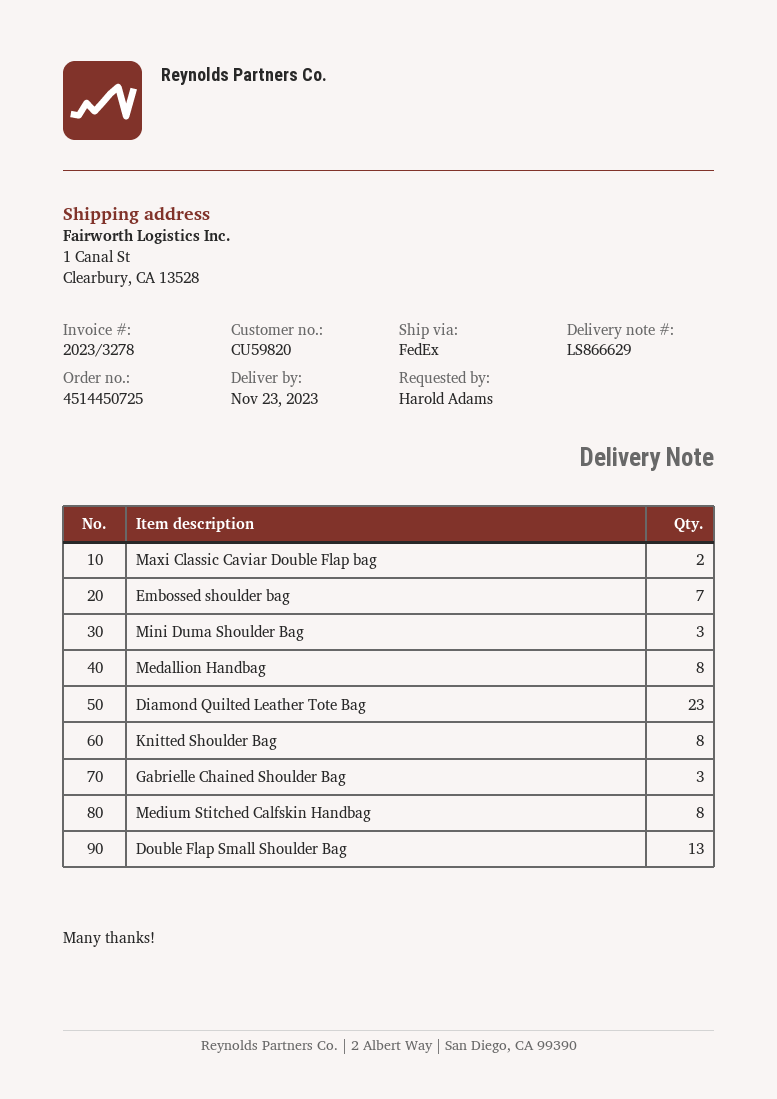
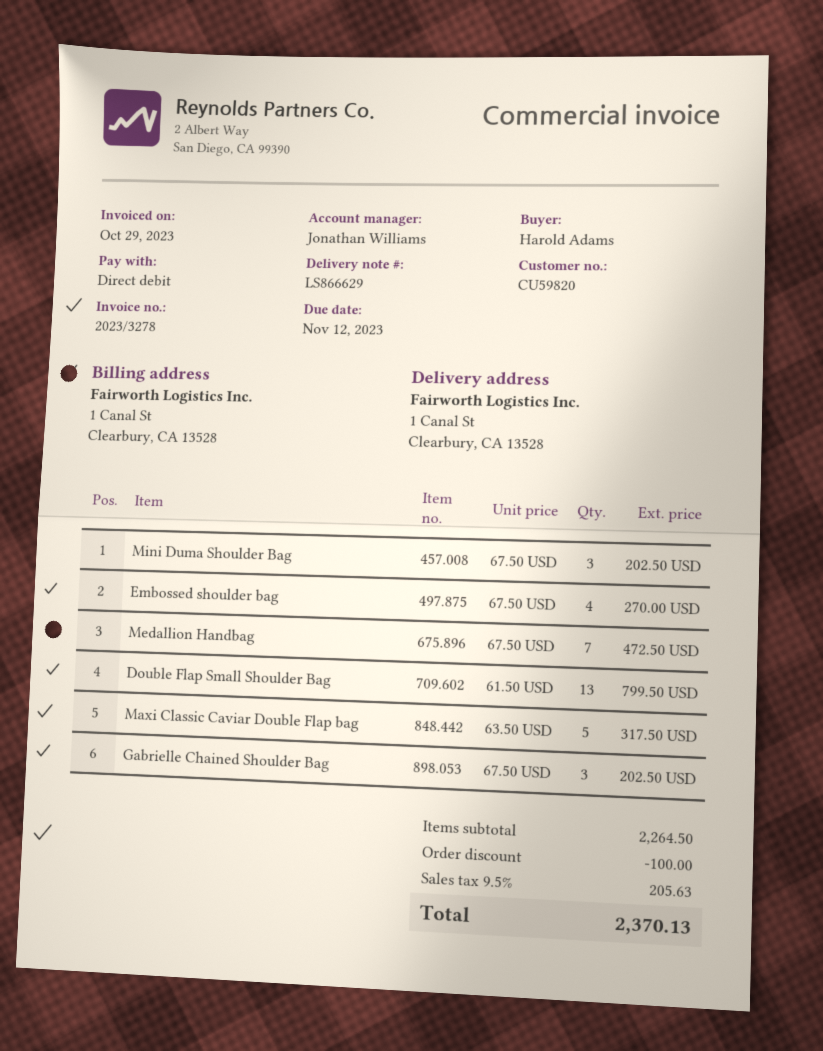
Maxi Classic Caviar Double Flap bag: 2 -> 5
Embossed shoulder bag: 7 -> 4
Medallion Handbag: 8 -> 7
Diamond Quilted Leather Tote Bag: 23 -> none
Knitted Shoulder Bag: 8 -> none
Medium Stitched Calfskin Handbag: 8 -> none

